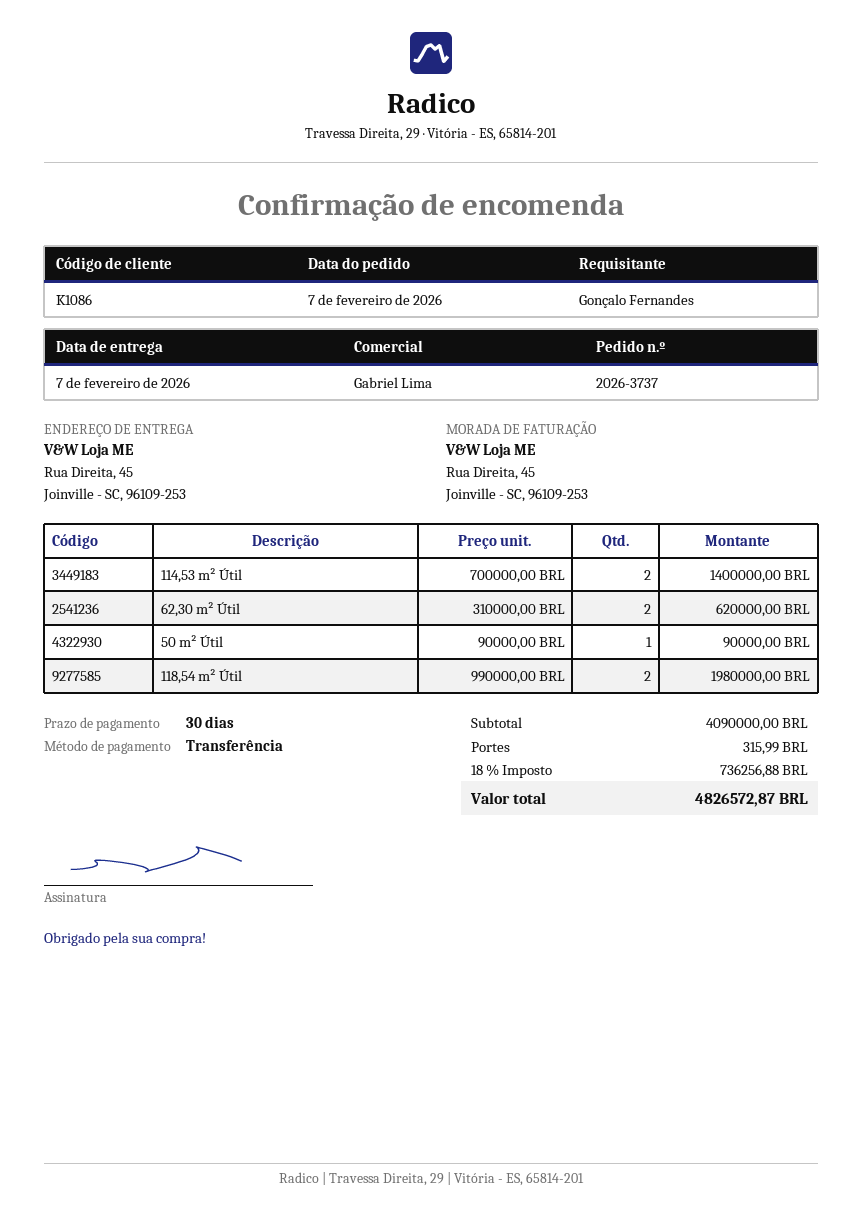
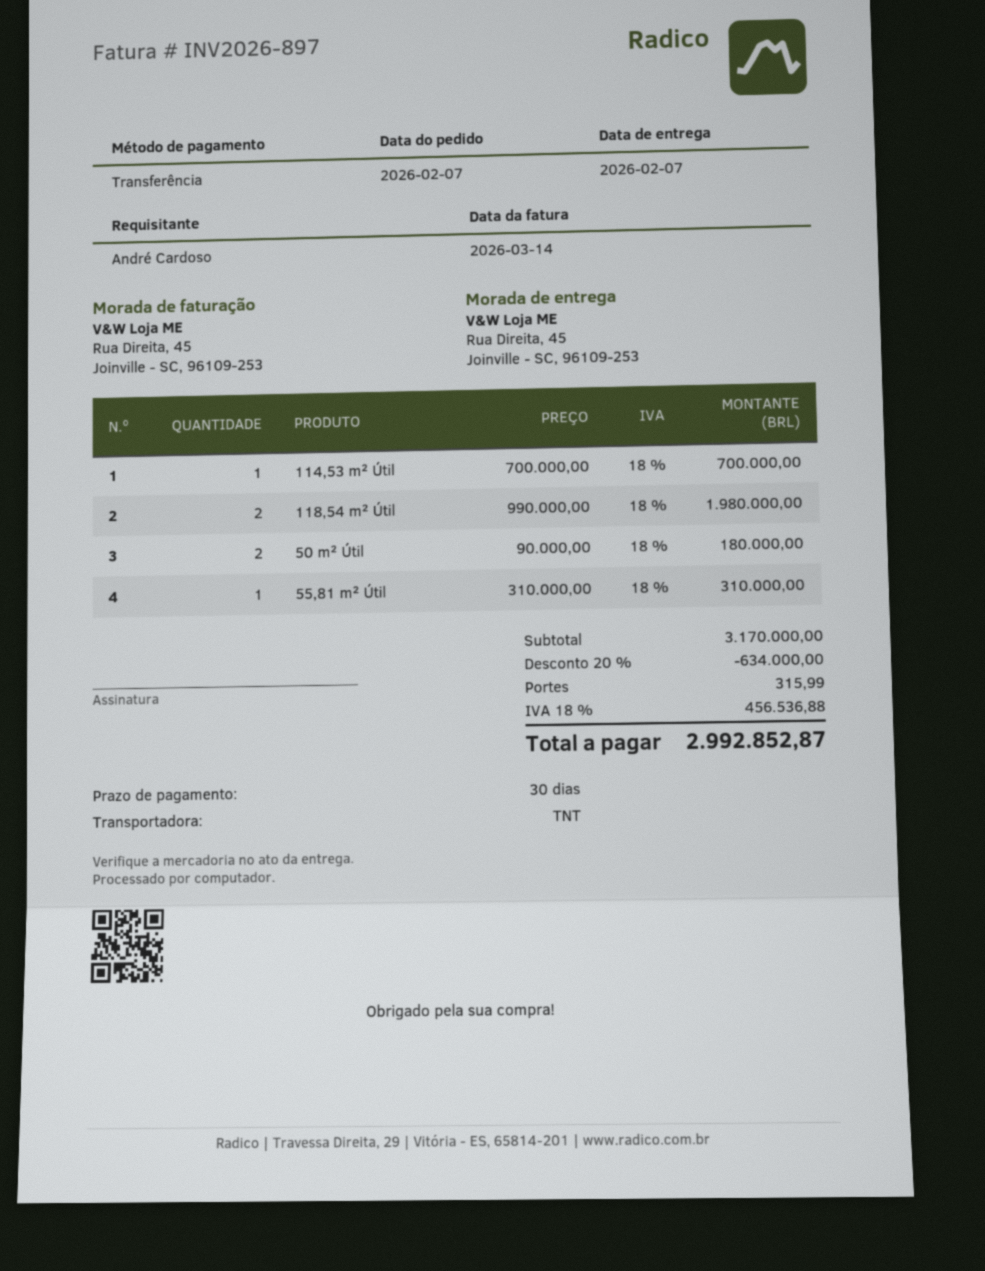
ordered by: Gonçalo Fernandes -> André Cardoso
114,53 m² Útil: 2 x 700000.00 = 1400000.00 -> 1 x 700000.00 = 700000.00
62,30 m² Útil: 2 x 310000.00 = 620000.00 -> none
50 m² Útil: 1 x 90000.00 = 90000.00 -> 2 x 90000.00 = 180000.00
55,81 m² Útil: none -> 1 x 310000.00 = 310000.00
subtotal: 4090000.00 -> 3170000.00
discount: none -> 20% = 634000.00
tax: 18% = 736256.88 -> 18% = 456536.88
total: 4826572.87 -> 2992852.87

